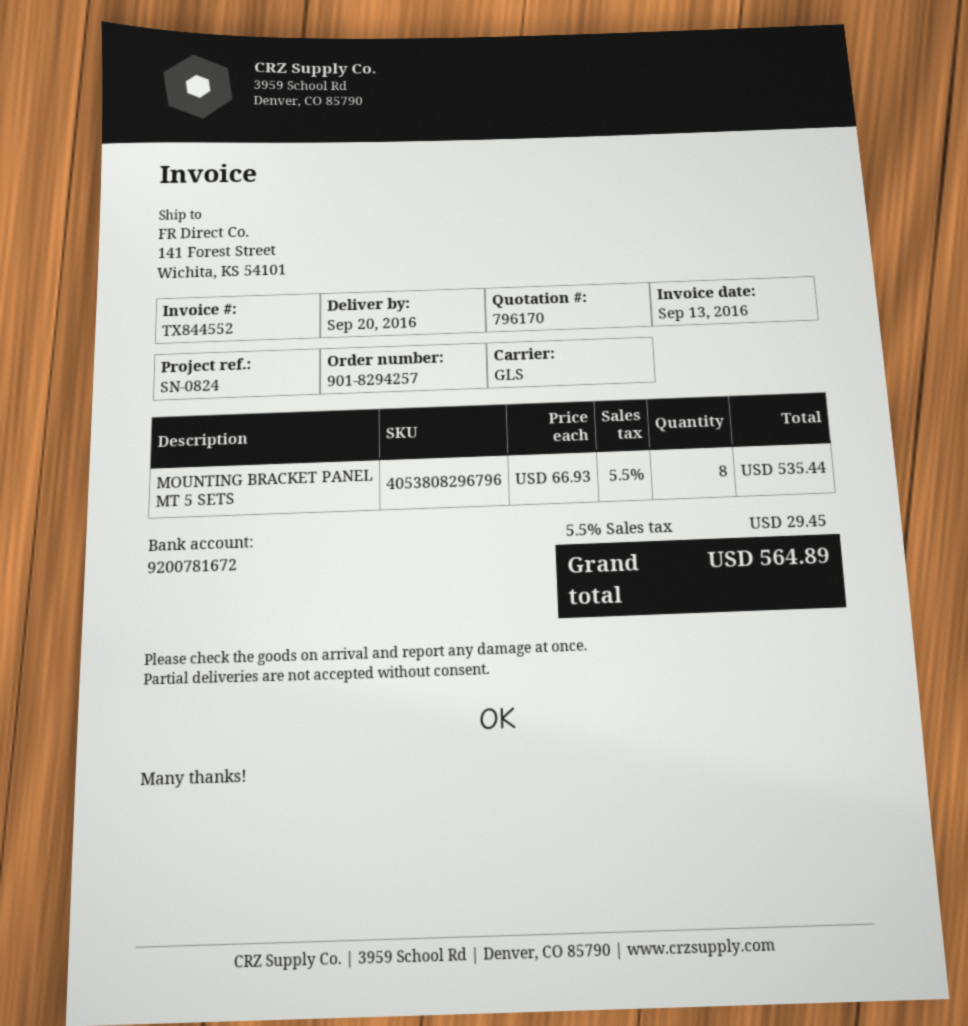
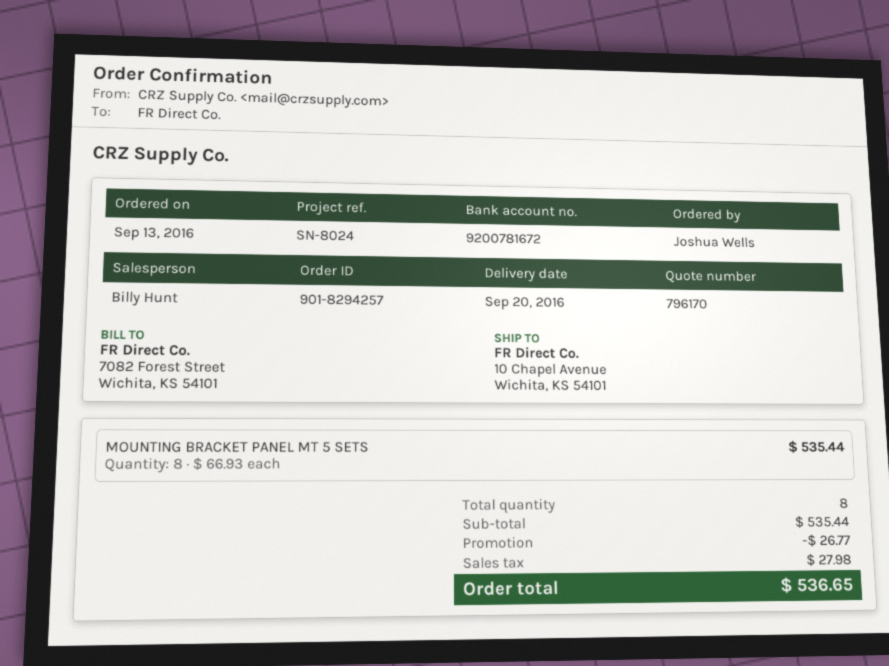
reference: SN-0824 -> SN-8024
ship to: 141 Forest Street, Wichita, KS 54101 -> 10 Chapel Avenue, Wichita, KS 54101
discount: none -> 26.77
tax: 29.45 -> 27.98
total: 564.89 -> 536.65

